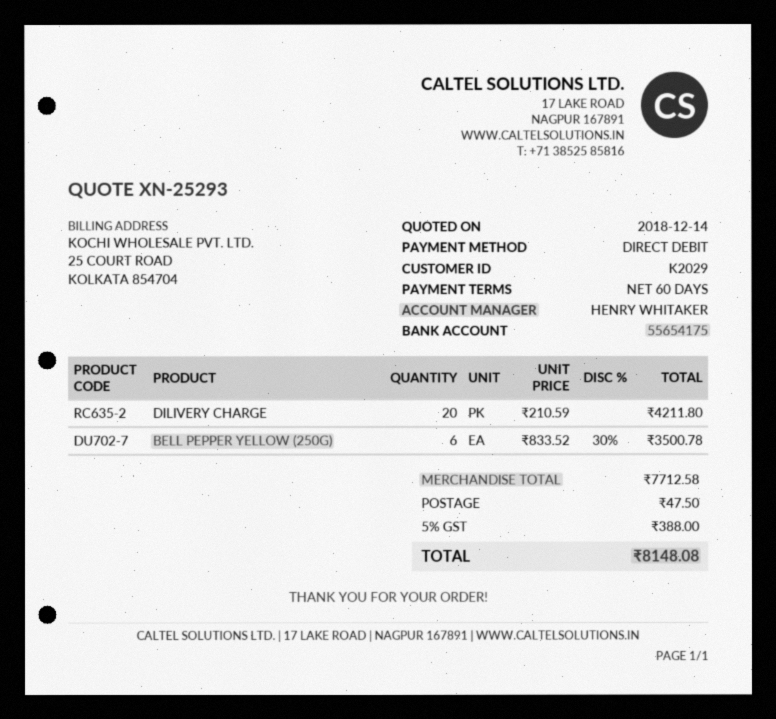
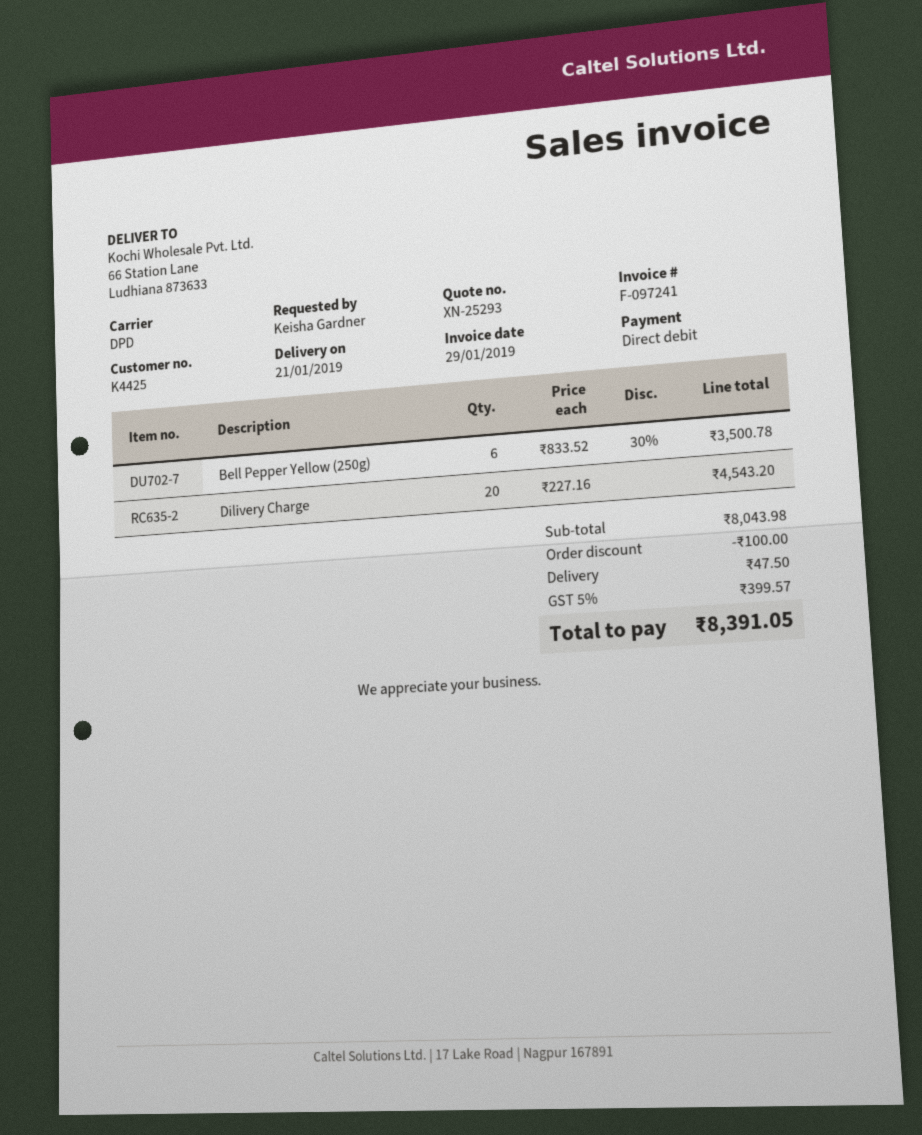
customer number: K2029 -> K4425
DILIVERY CHARGE: 20 x 210.59 = 4211.80 -> 20 x 227.16 = 4543.20
subtotal: 7712.58 -> 8043.98
discount: none -> 100.00
tax: 5% = 388.00 -> 5% = 399.57
total: 8148.08 -> 8391.05

